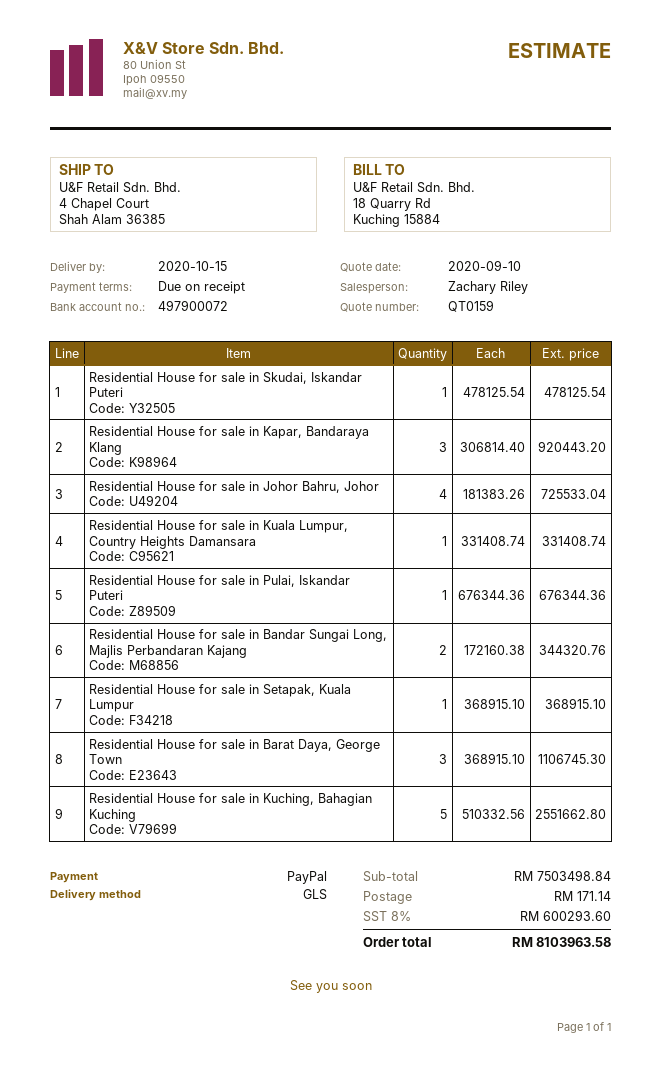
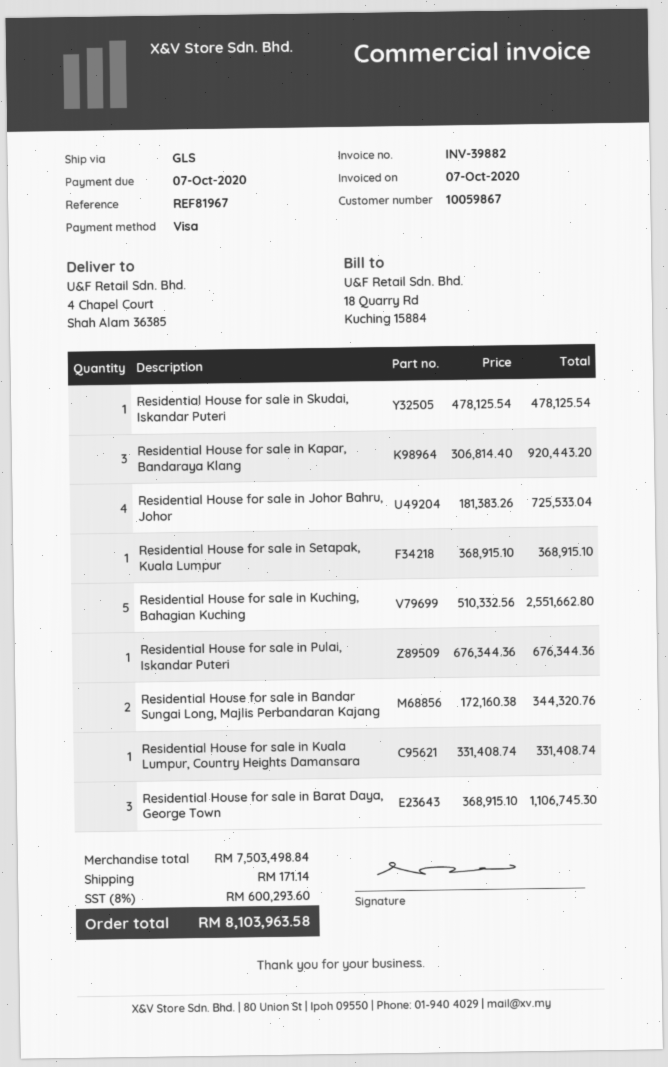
payment method: PayPal -> Visa

